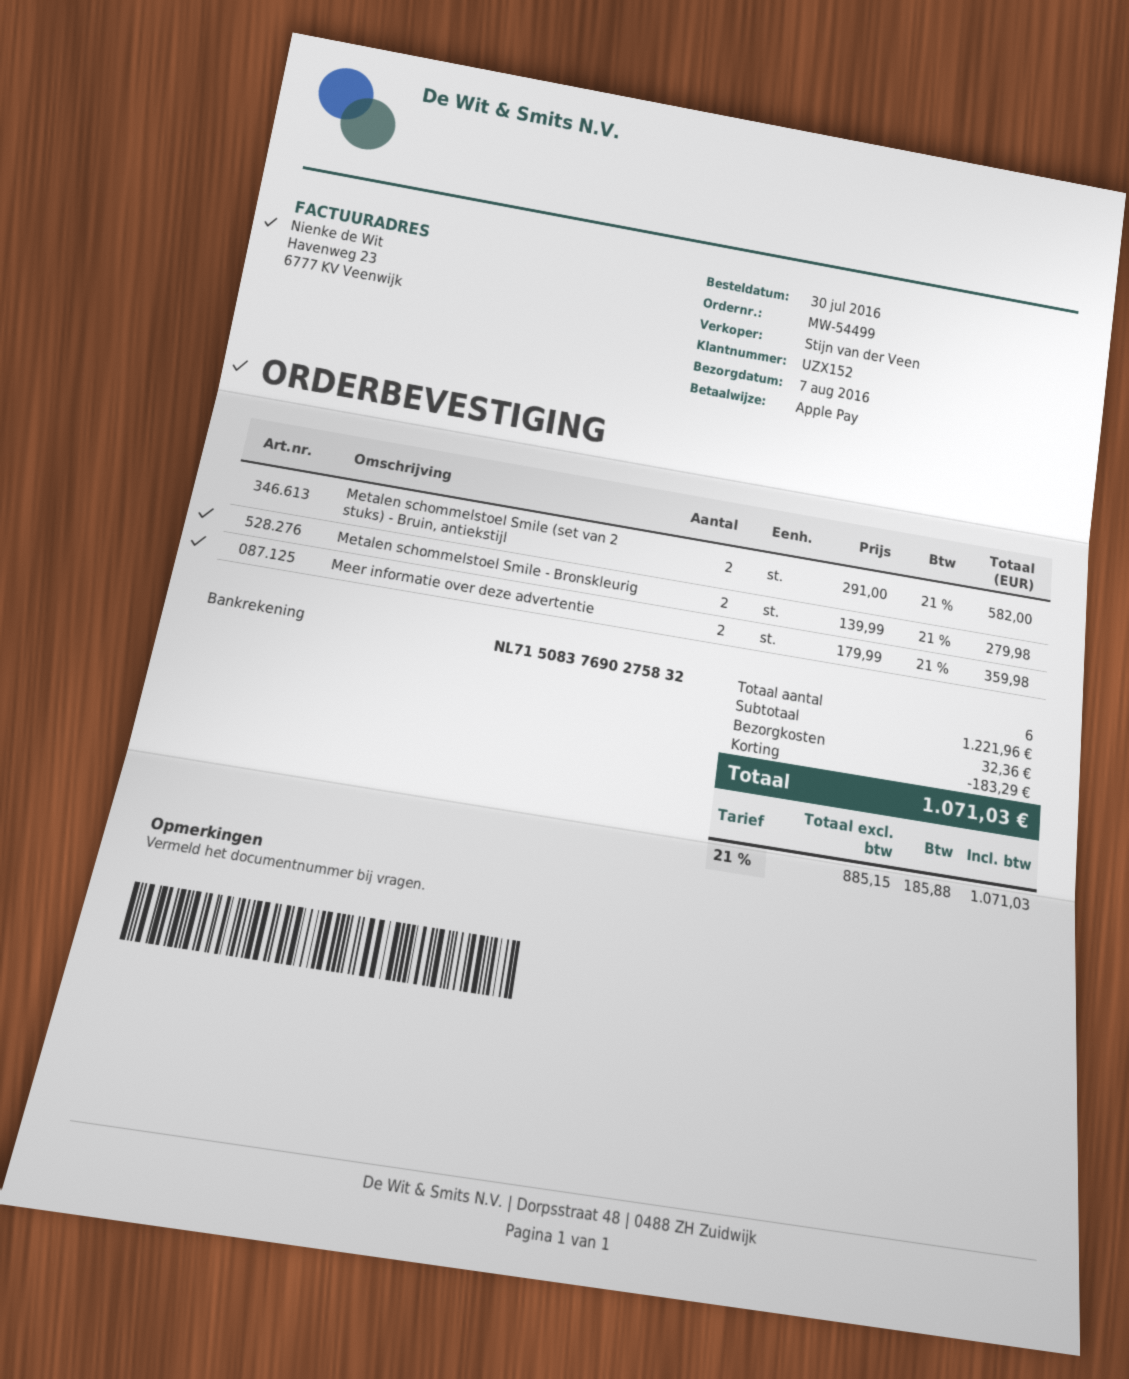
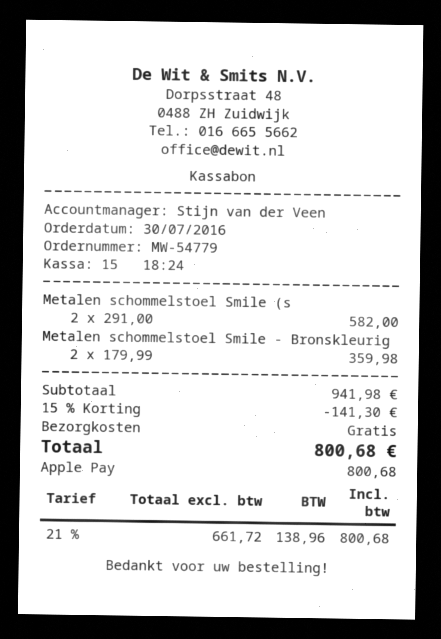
order number: MW-54499 -> MW-54779
Metalen schommelstoel Smile - Bronskleurig: 2 x 139.99 = 279.98 -> 2 x 179.99 = 359.98
Meer informatie over deze advertentie: 2 x 179.99 = 359.98 -> none
subtotal: 1221.96 -> 941.98
discount: 183.29 -> 141.30
shipping: 32.36 -> 0.00
net: 885.15 -> 661.72
tax: 21% = 185.88 -> 21% = 138.96
total: 1071.03 -> 800.68

